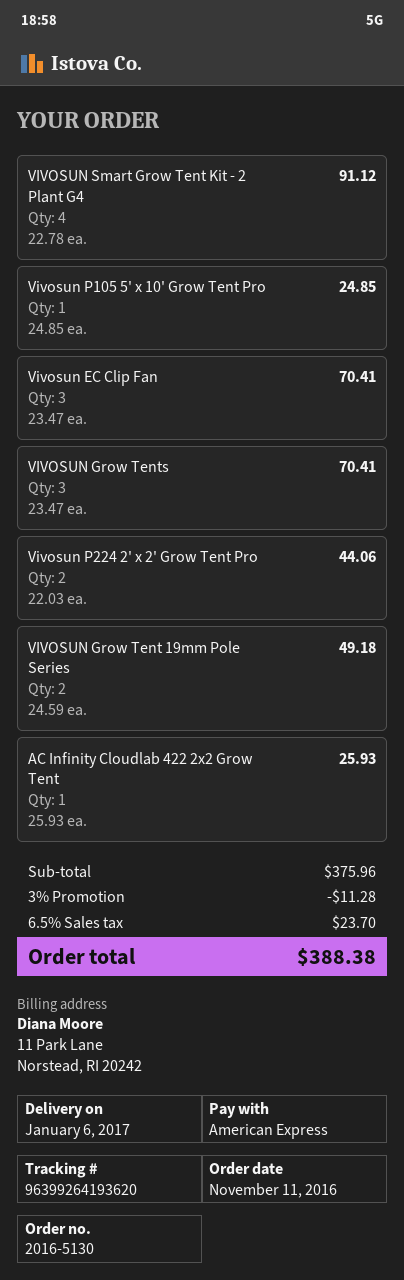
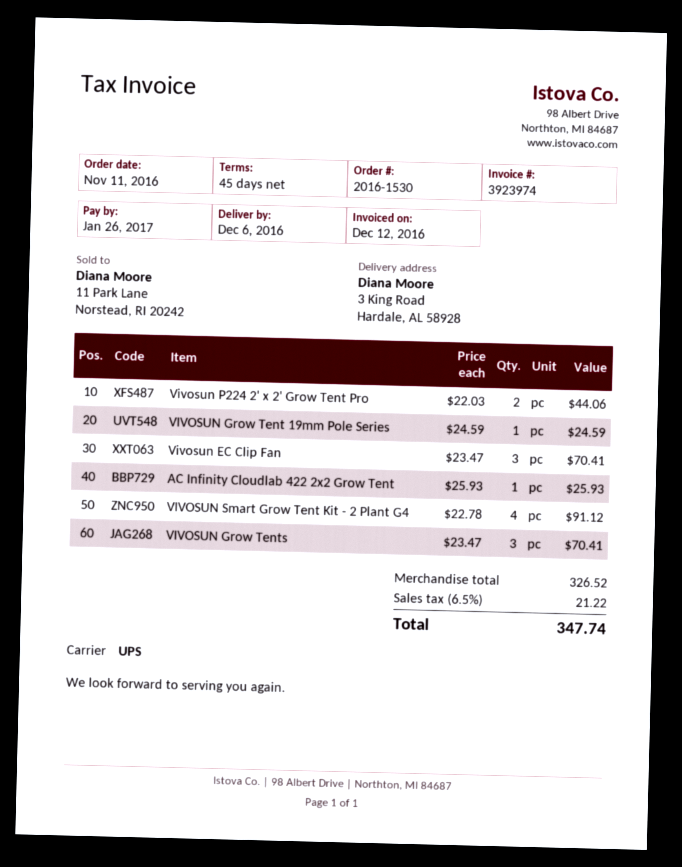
order number: 2016-5130 -> 2016-1530
delivery date: 2017-01-06 -> 2016-12-06
Vivosun P105 5' x 10' Grow Tent Pro: 1 x 24.85 = 24.85 -> none
VIVOSUN Grow Tent 19mm Pole Series: 2 x 24.59 = 49.18 -> 1 x 24.59 = 24.59
subtotal: 375.96 -> 326.52
discount: 3% = 11.28 -> none
tax: 6.5% = 23.70 -> 6.5% = 21.22
total: 388.38 -> 347.74

